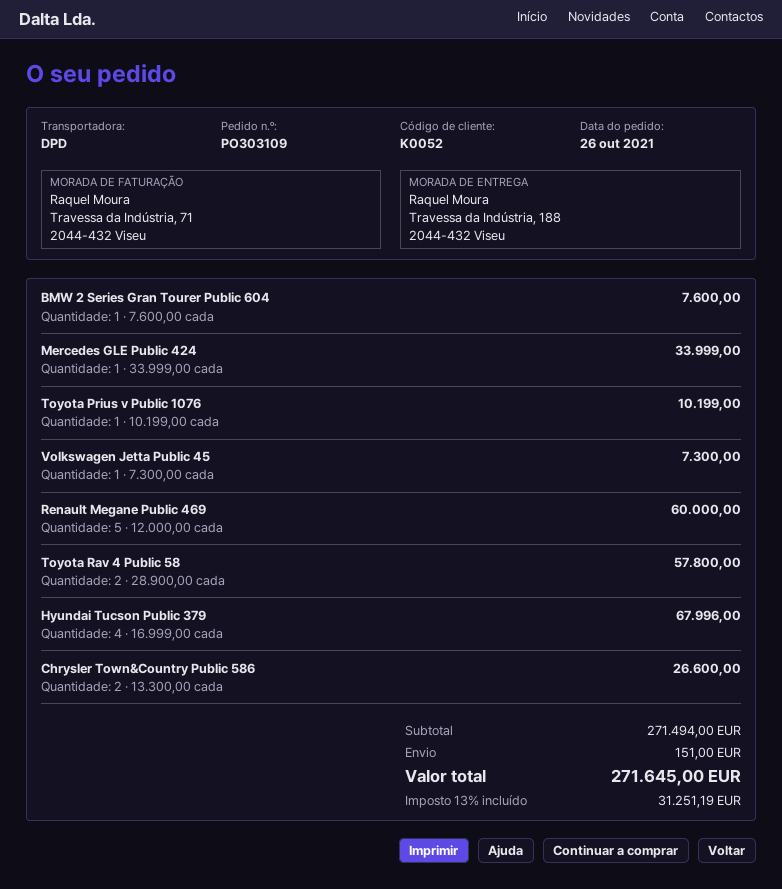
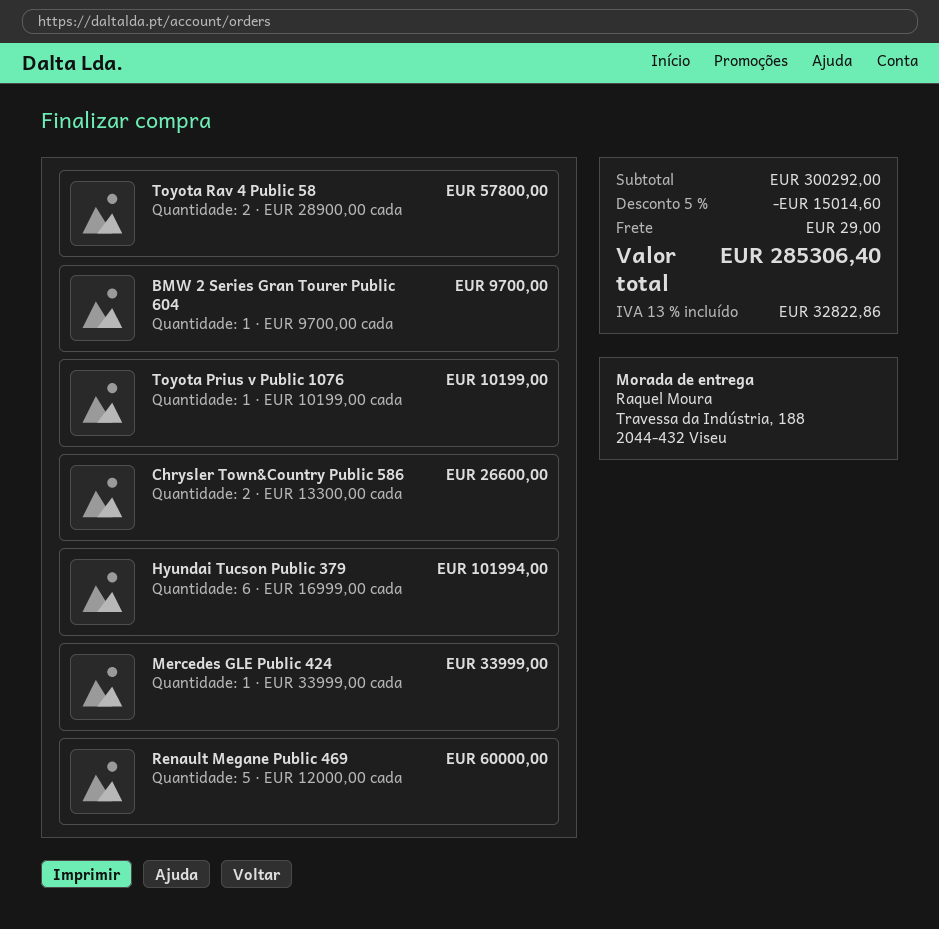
BMW 2 Series Gran Tourer Public 604: 1 x 7600.00 = 7600.00 -> 1 x 9700.00 = 9700.00
Volkswagen Jetta Public 45: 1 x 7300.00 = 7300.00 -> none
Hyundai Tucson Public 379: 4 x 16999.00 = 67996.00 -> 6 x 16999.00 = 101994.00
subtotal: 271494.00 -> 300292.00
discount: none -> 5% = 15014.60
shipping: 151.00 -> 29.00
tax: 13% = 31251.19 -> 13% = 32822.86
total: 271645.00 -> 285306.40

